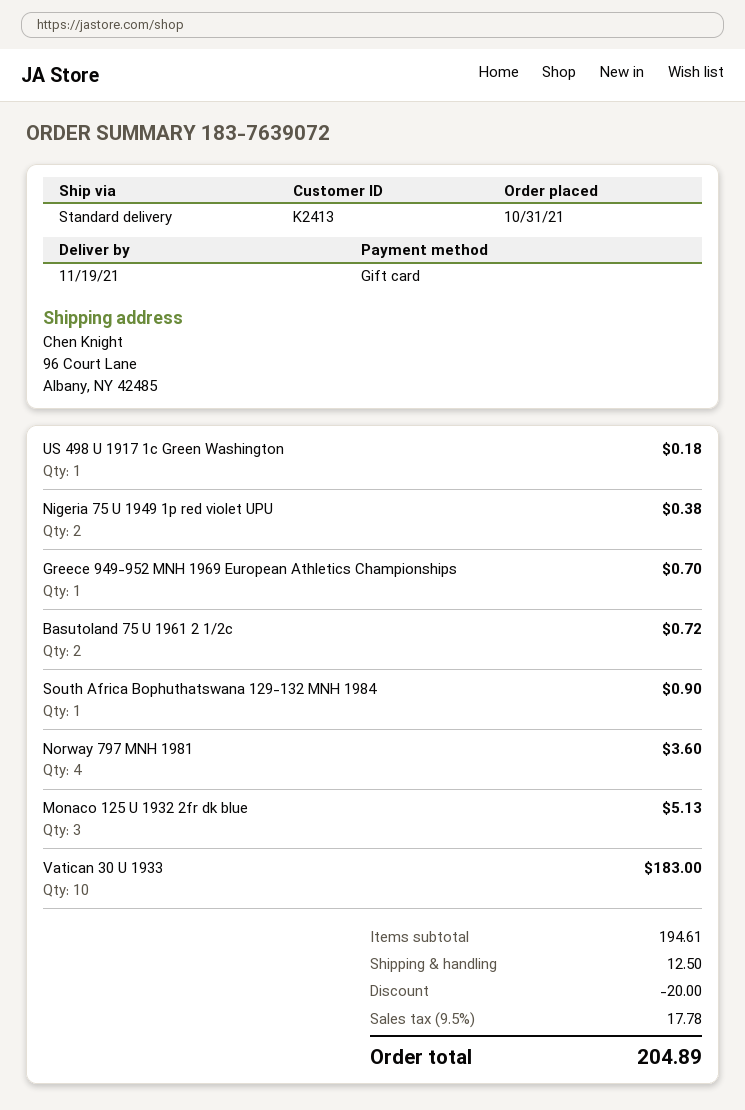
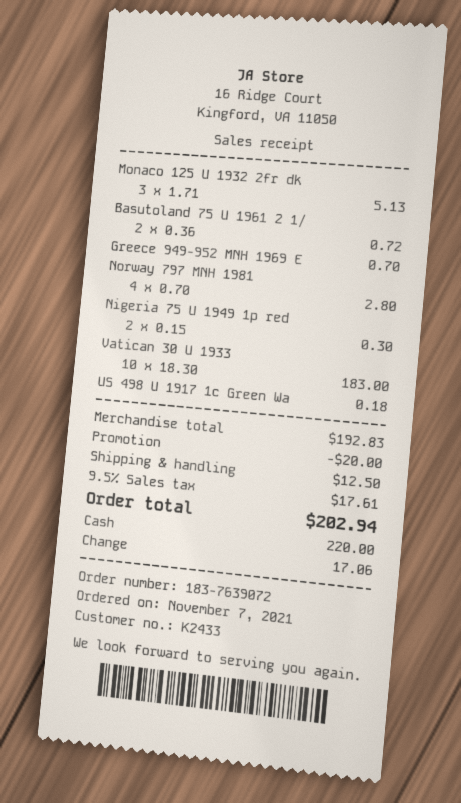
order date: 2021-10-31 -> 2021-11-07
customer number: K2413 -> K2433
payment method: gift card -> cash
Nigeria 75 U 1949 1p red violet UPU: 2 for 0.38 -> 2 for 0.30
South Africa Bophuthatswana 129-132 MNH 1984: 1 for 0.90 -> none
Norway 797 MNH 1981: 4 for 3.60 -> 4 for 2.80
subtotal: 194.61 -> 192.83
tax: 9.5% = 17.78 -> 9.5% = 17.61
total: 204.89 -> 202.94

